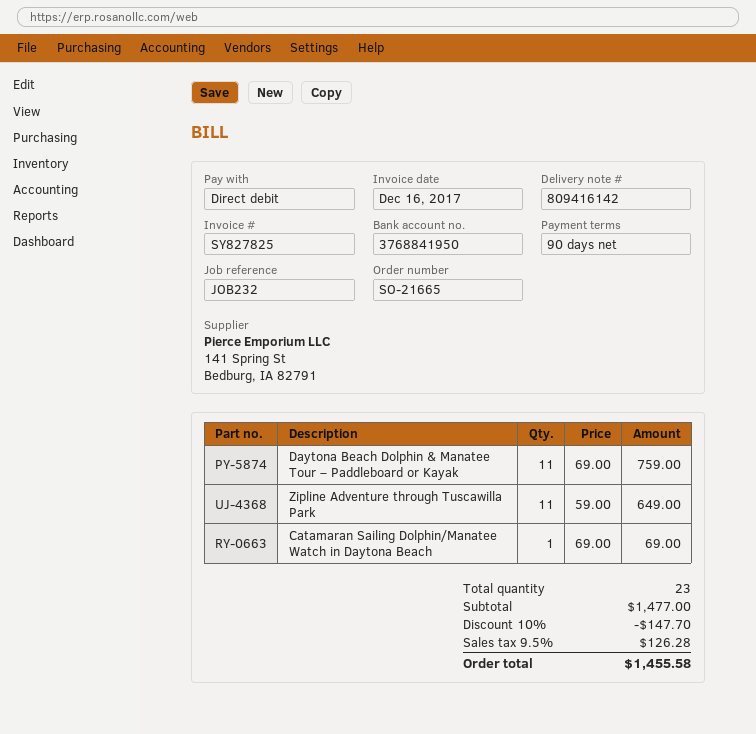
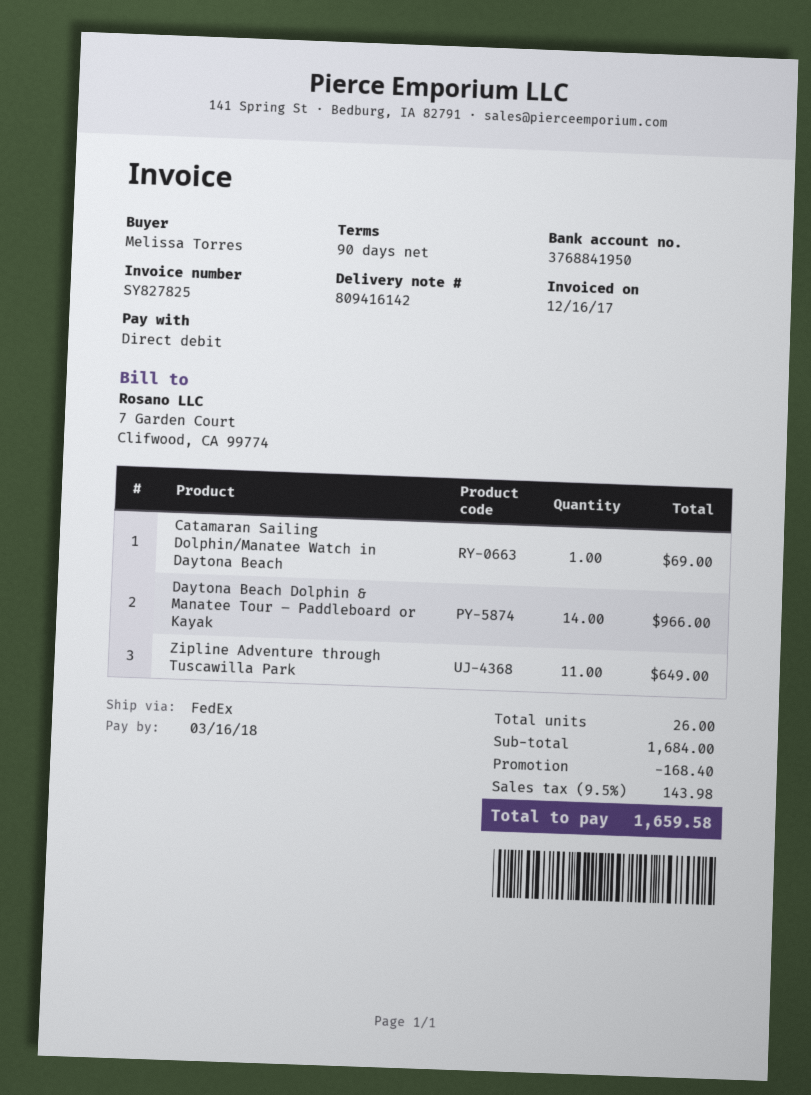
Daytona Beach Dolphin & Manatee Tour – Paddleboard or Kayak: 11 for 759.00 -> 14 for 966.00
total quantity: 23 -> 26
subtotal: 1477.00 -> 1684.00
discount: 147.70 -> 168.40
tax: 9.5% = 126.28 -> 9.5% = 143.98
total: 1455.58 -> 1659.58

